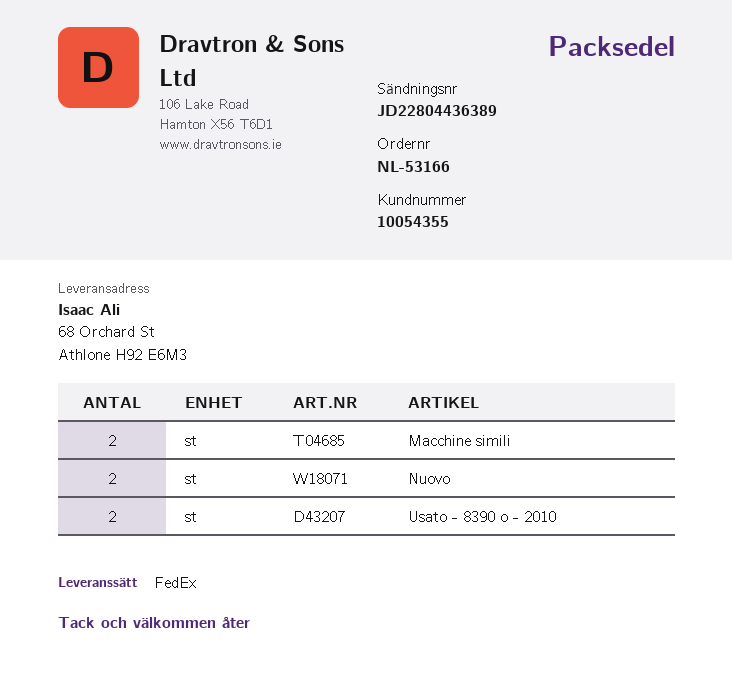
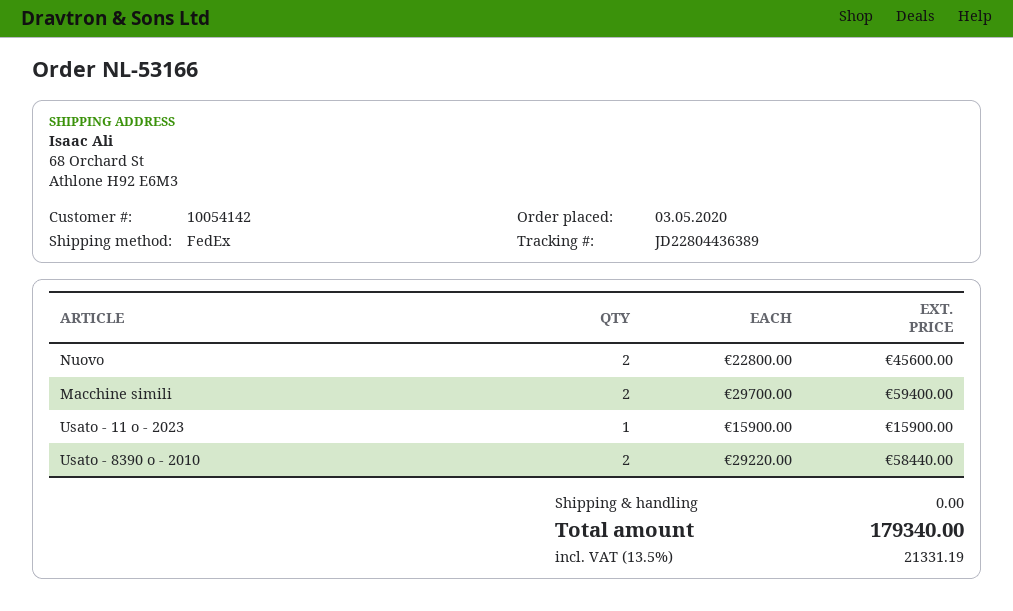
customer number: 10054355 -> 10054142
Usato - 11 o - 2023: none -> 1

